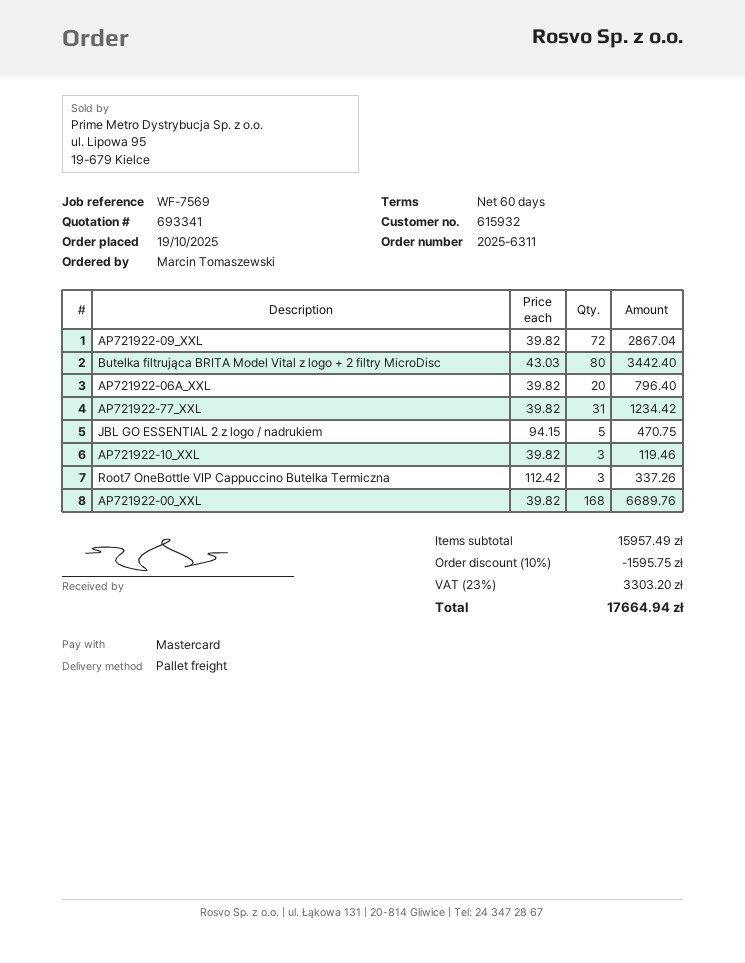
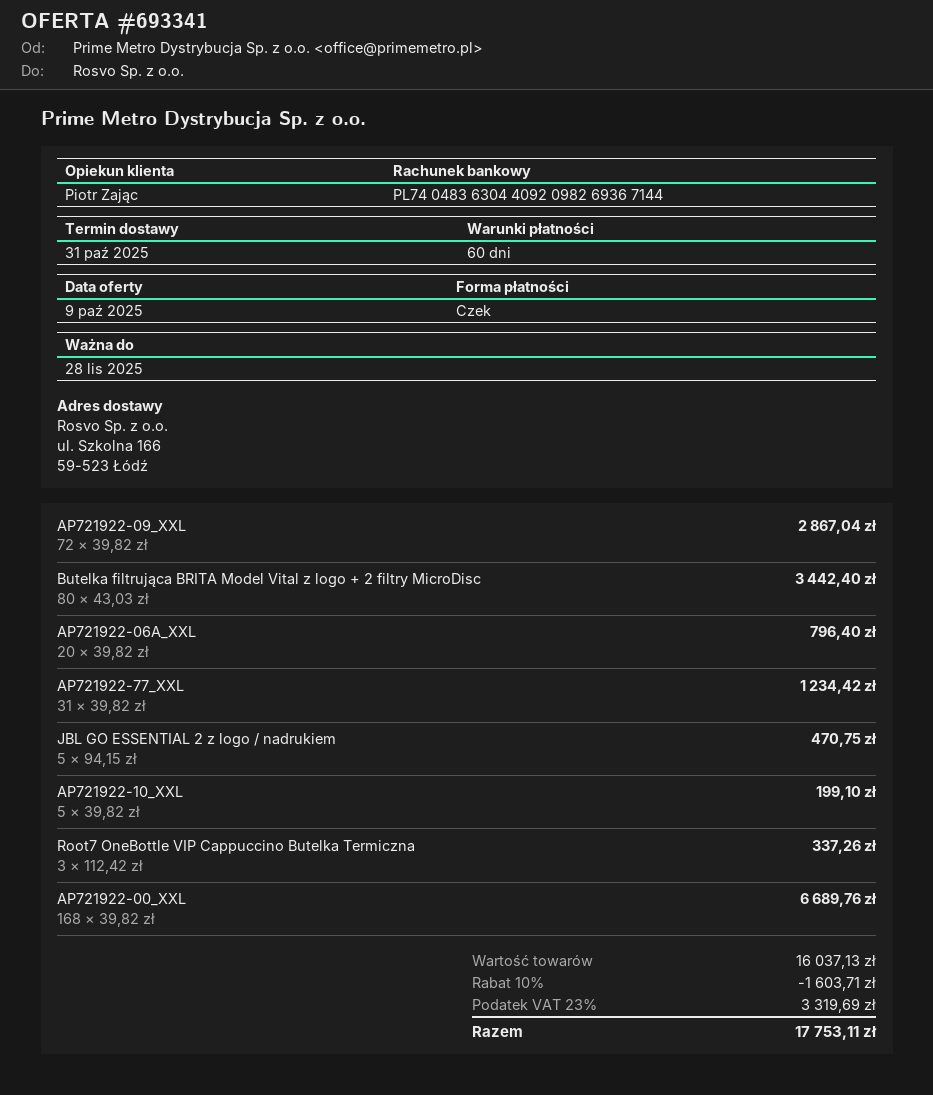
payment method: Mastercard -> cheque
AP721922-10_XXL: 3 x 39.82 = 119.46 -> 5 x 39.82 = 199.10
subtotal: 15957.49 -> 16037.13
discount: 10% = 1595.75 -> 10% = 1603.71
tax: 23% = 3303.20 -> 23% = 3319.69
total: 17664.94 -> 17753.11

